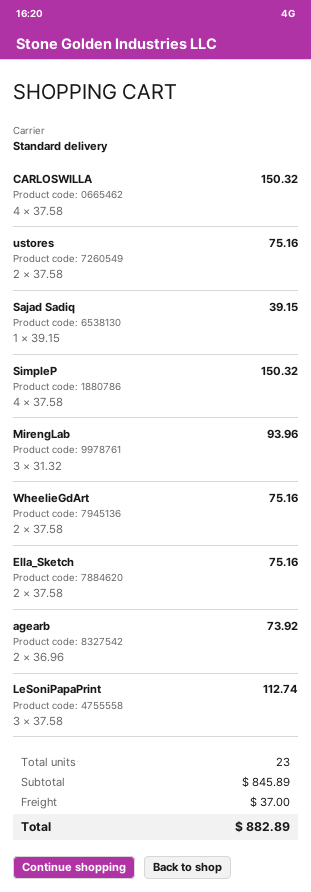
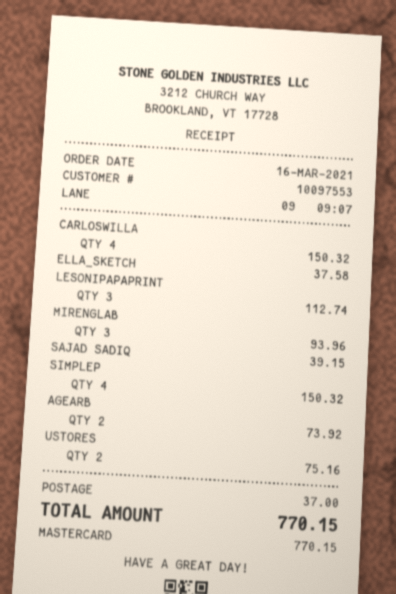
WheelieGdArt: 2 for 75.16 -> none
Ella_Sketch: 2 for 75.16 -> 1 for 37.58
total: 882.89 -> 770.15

